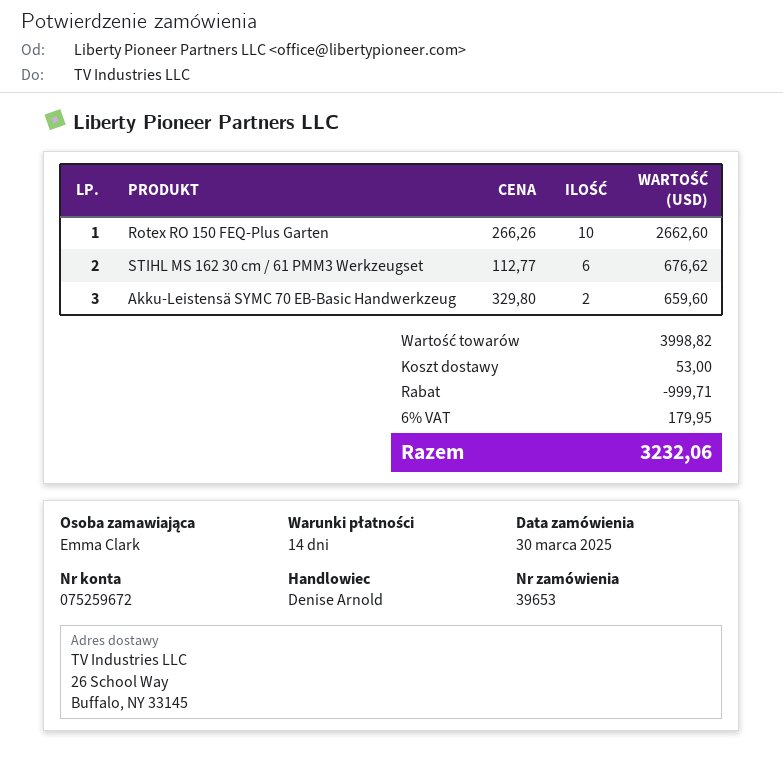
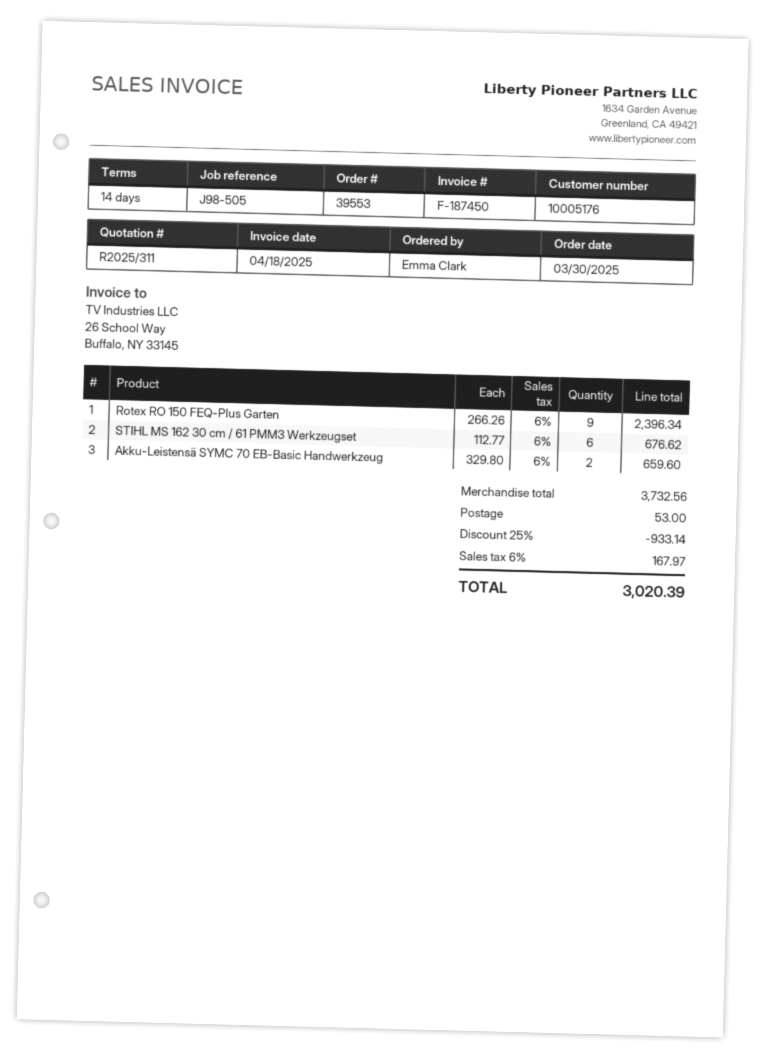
order number: 39653 -> 39553
Rotex RO 150 FEQ-Plus Garten: 10 x 266.26 = 2662.60 -> 9 x 266.26 = 2396.34
subtotal: 3998.82 -> 3732.56
discount: 999.71 -> 933.14
tax: 6% = 179.95 -> 6% = 167.97
total: 3232.06 -> 3020.39

